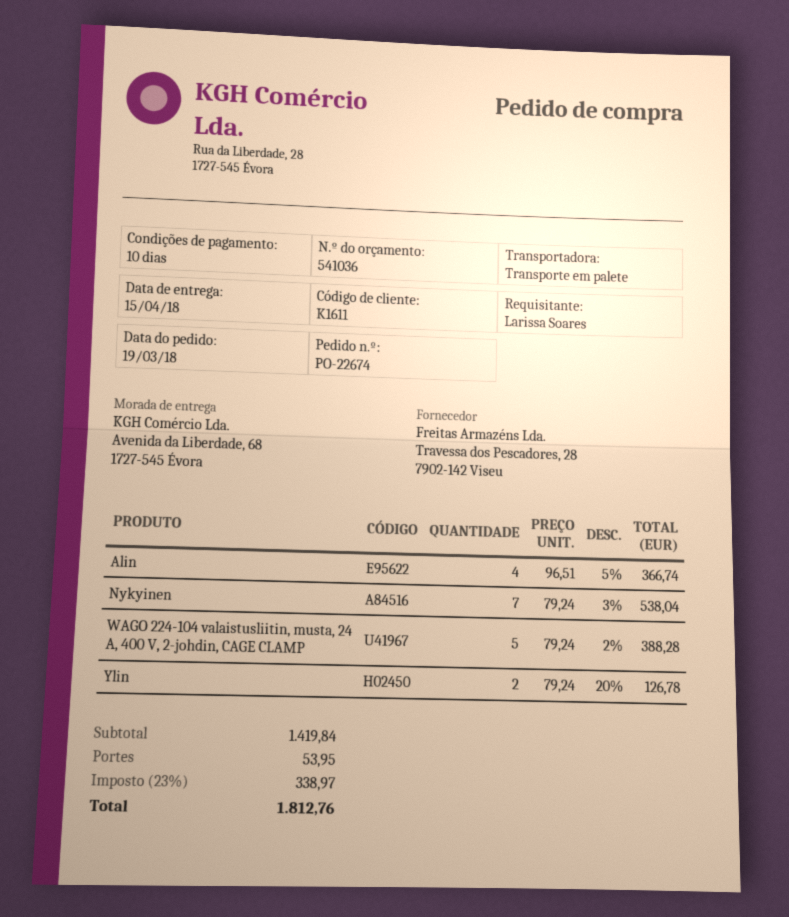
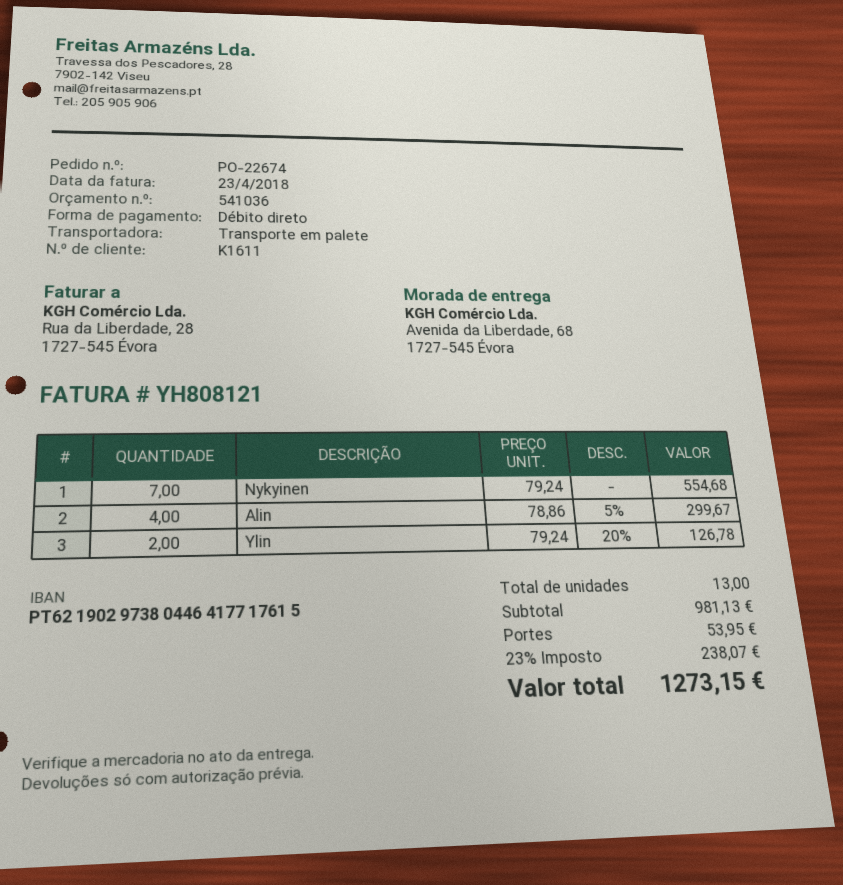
Alin: 4 x 96.51 - 5% = 366.74 -> 4 x 78.86 - 5% = 299.67
Nykyinen: 7 x 79.24 - 3% = 538.04 -> 7 x 79.24 = 554.68
WAGO 224-104 valaistusliitin, musta, 24 A, 400 V, 2-johdin, CAGE CLAMP: 5 x 79.24 - 2% = 388.28 -> none
subtotal: 1419.84 -> 981.13
tax: 23% = 338.97 -> 23% = 238.07
total: 1812.76 -> 1273.15

